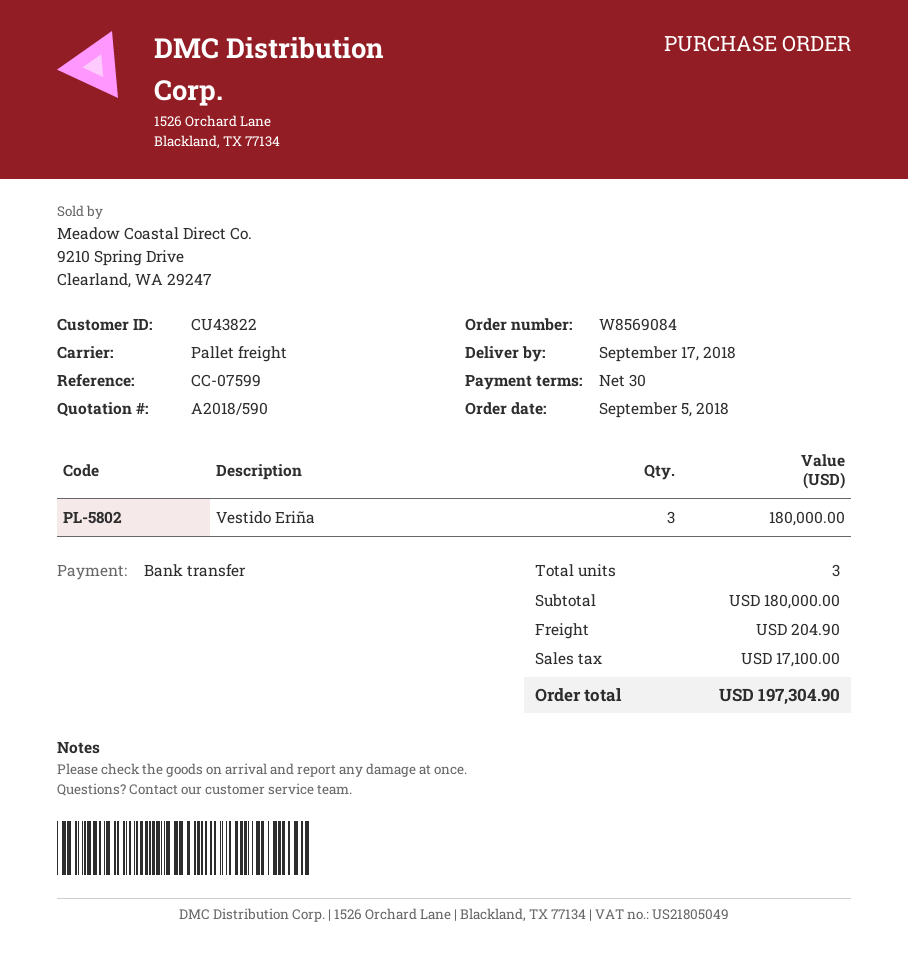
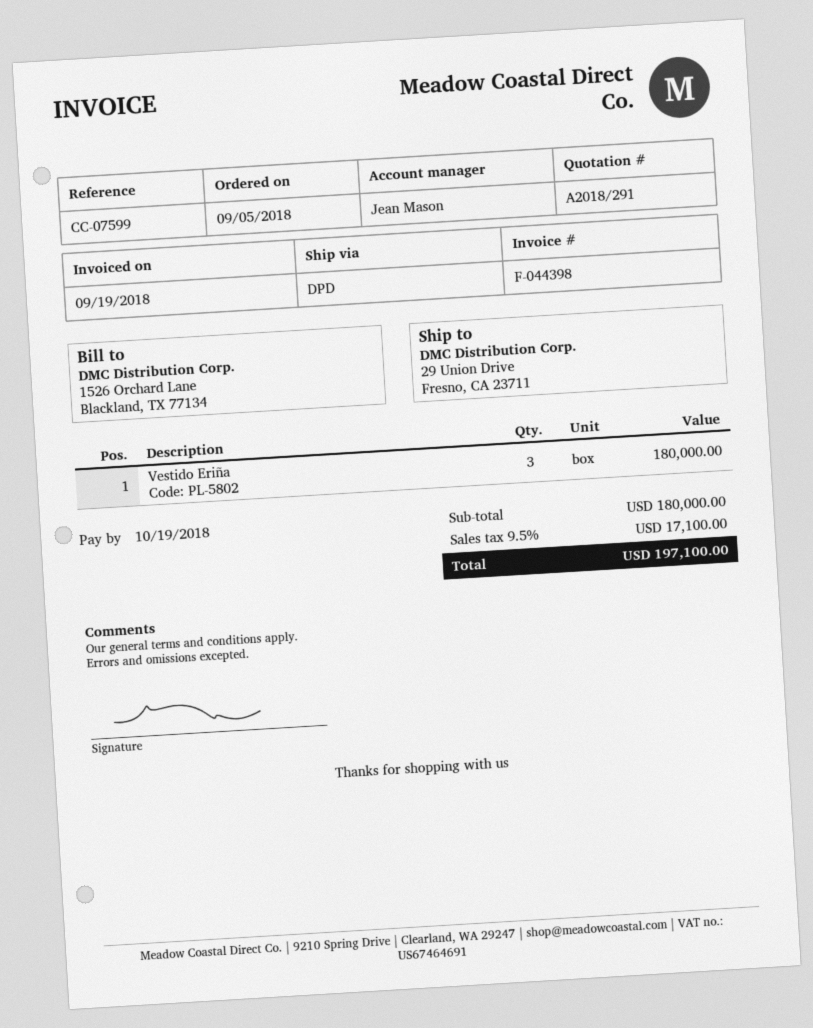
quote number: A2018/590 -> A2018/291
shipping method: pallet freight -> DPD
shipping: 204.90 -> none
total: 197304.90 -> 197100.00

